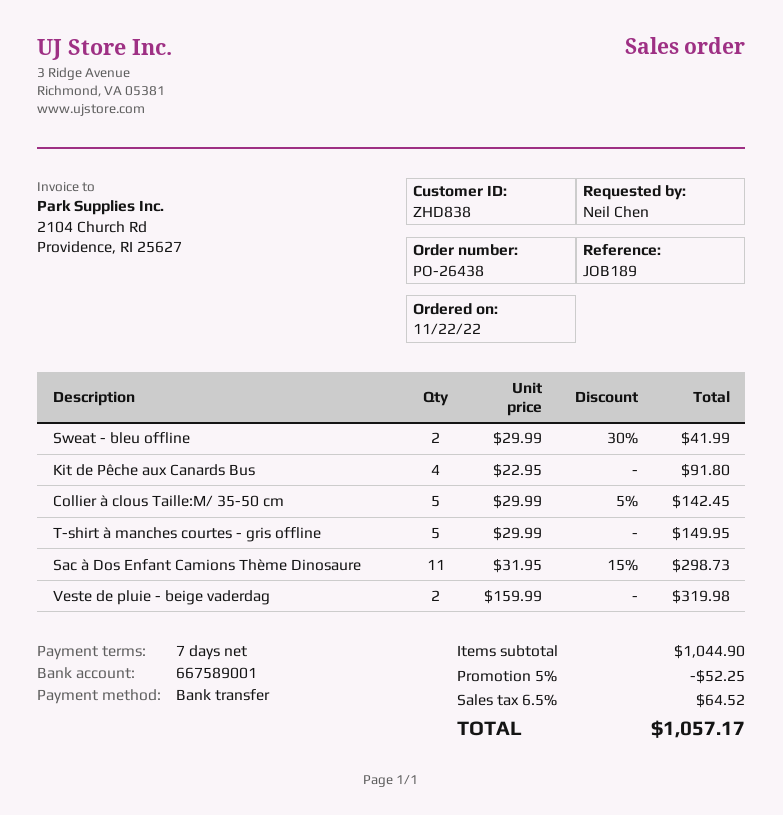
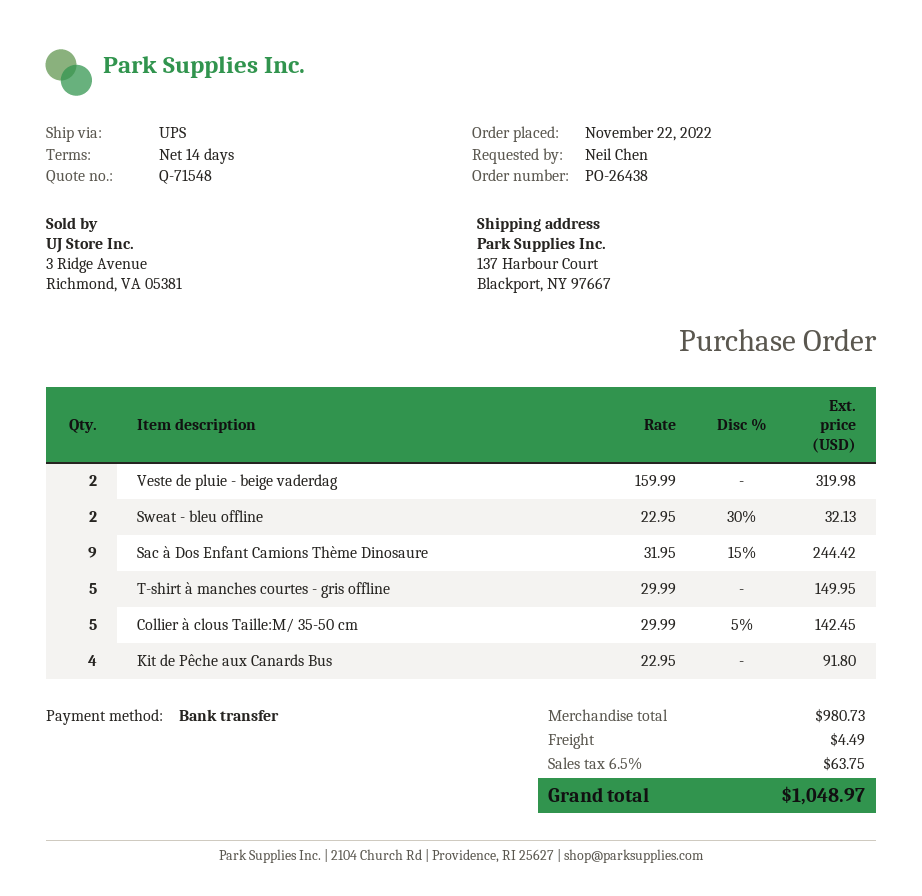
payment terms: 7 days -> 14 days
Sweat - bleu offline: 2 x 29.99 - 30% = 41.99 -> 2 x 22.95 - 30% = 32.13
Sac à Dos Enfant Camions Thème Dinosaure: 11 x 31.95 - 15% = 298.73 -> 9 x 31.95 - 15% = 244.42
subtotal: 1044.90 -> 980.73
discount: 5% = 52.25 -> none
shipping: none -> 4.49
tax: 6.5% = 64.52 -> 6.5% = 63.75
total: 1057.17 -> 1048.97

